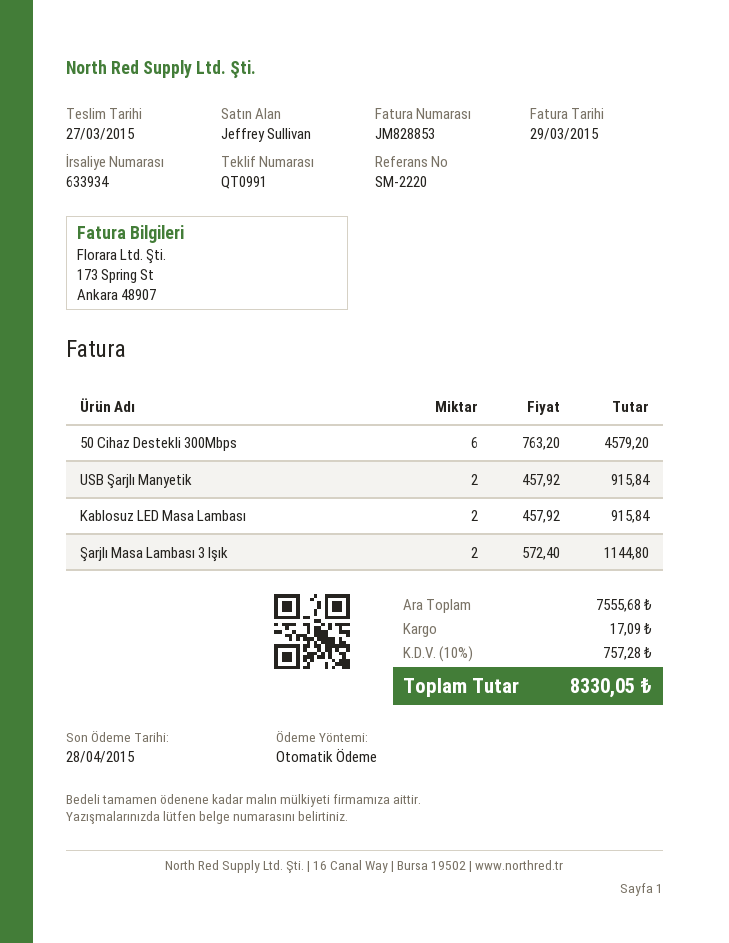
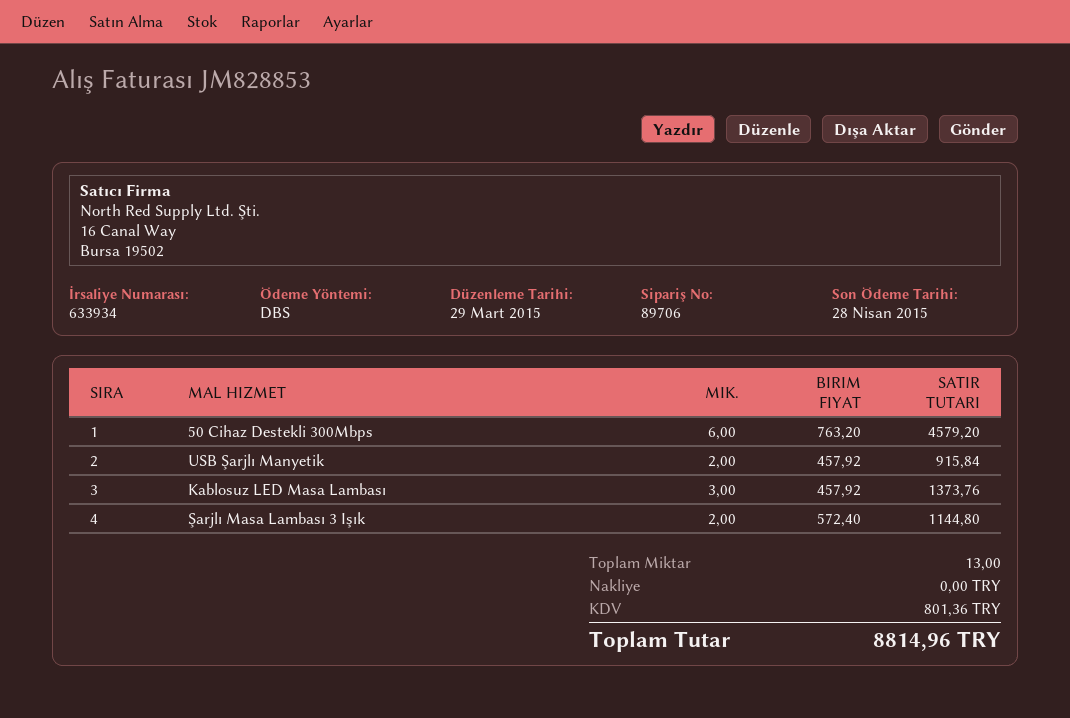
Kablosuz LED Masa Lambası: 2 x 457.92 = 915.84 -> 3 x 457.92 = 1373.76
shipping: 17.09 -> 0.00
tax: 757.28 -> 801.36
total: 8330.05 -> 8814.96

